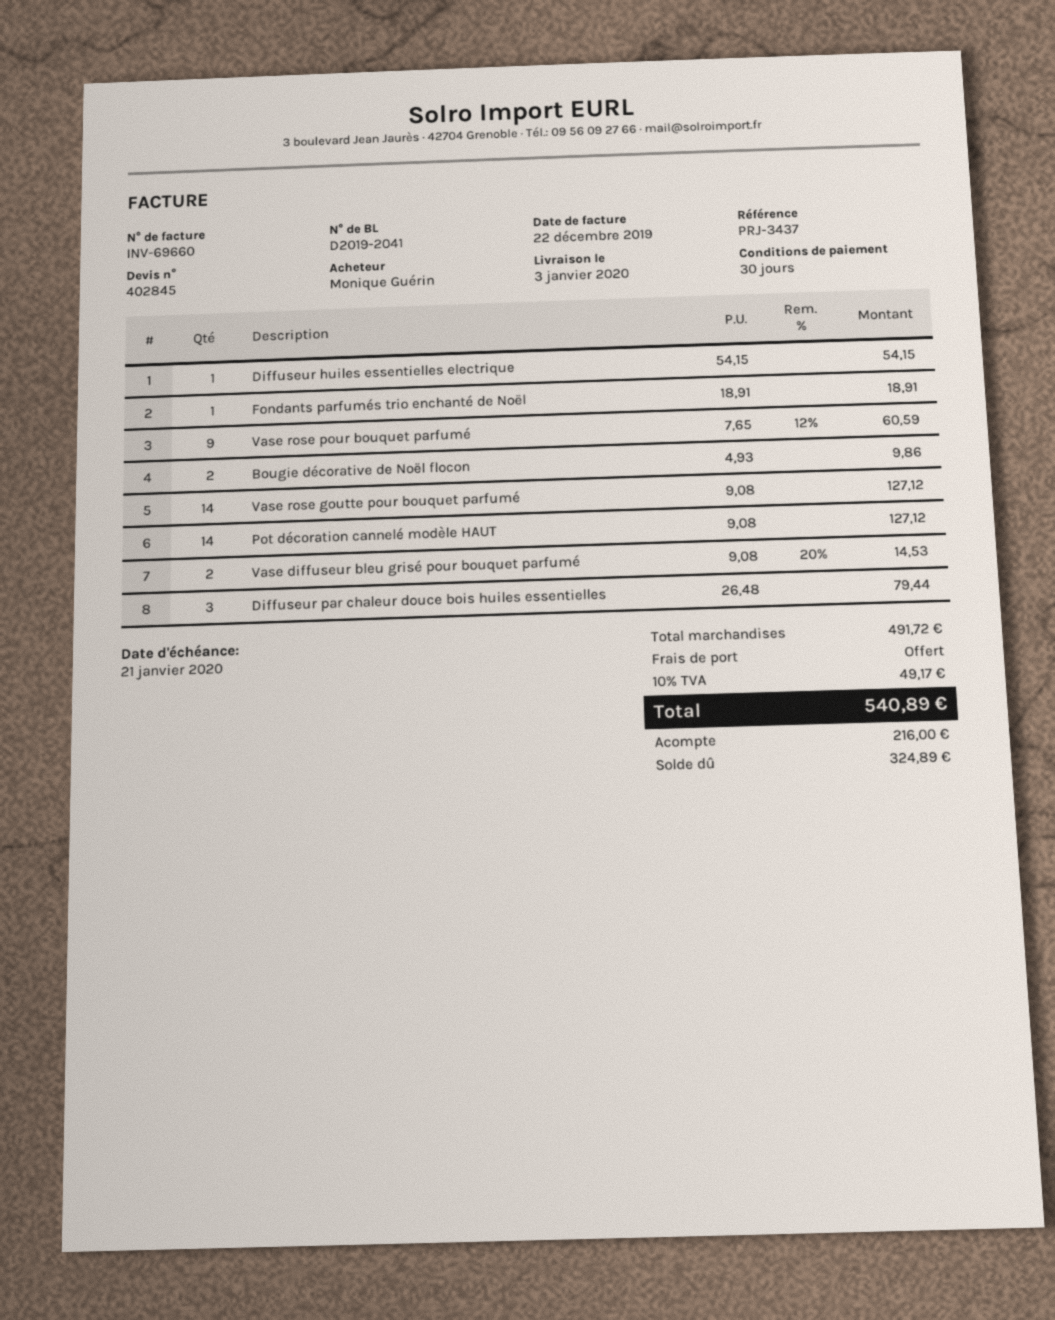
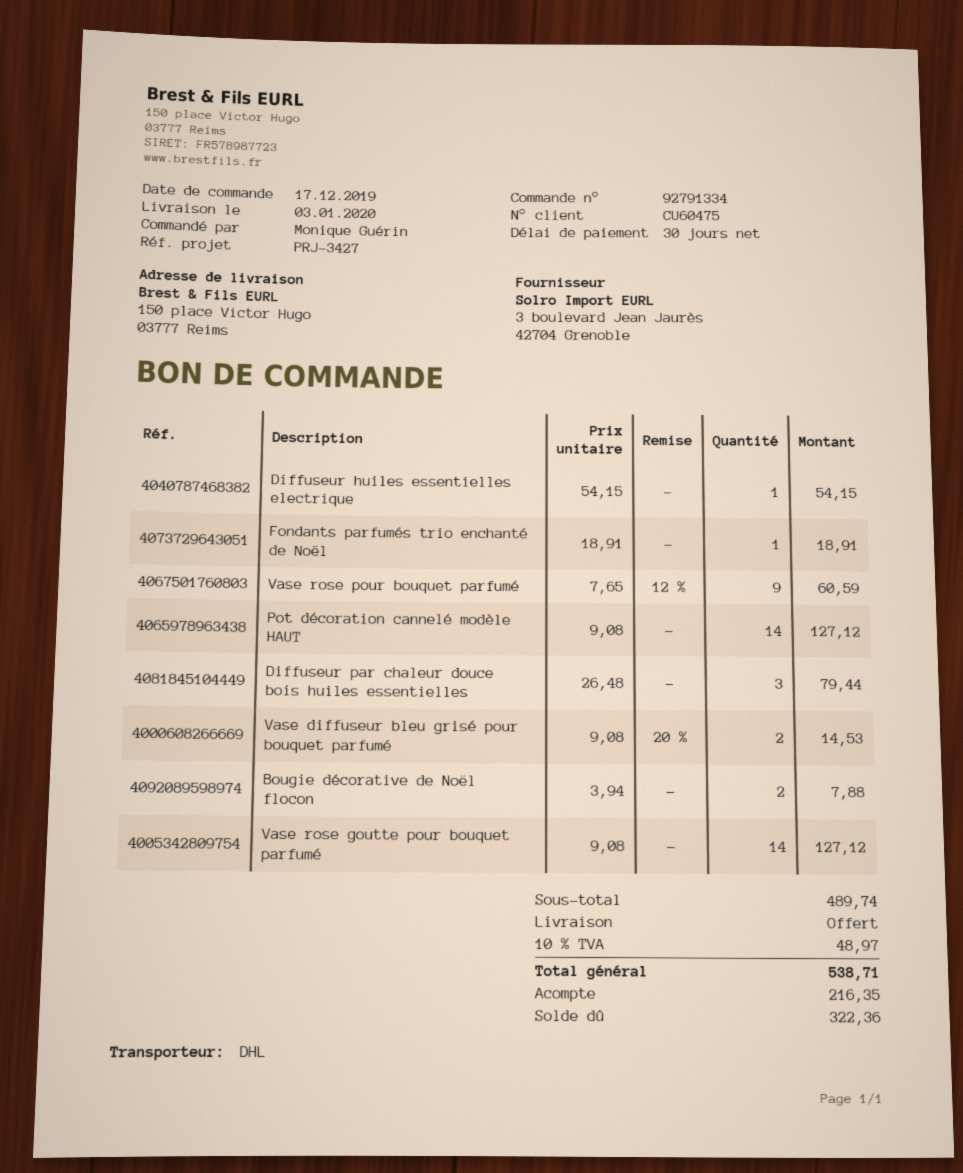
reference: PRJ-3437 -> PRJ-3427
Bougie décorative de Noël flocon: 2 x 4.93 = 9.86 -> 2 x 3.94 = 7.88
subtotal: 491.72 -> 489.74
tax: 10% = 49.17 -> 10% = 48.97
total: 540.89 -> 538.71
deposit: 216.00 -> 216.35
balance: 324.89 -> 322.36

